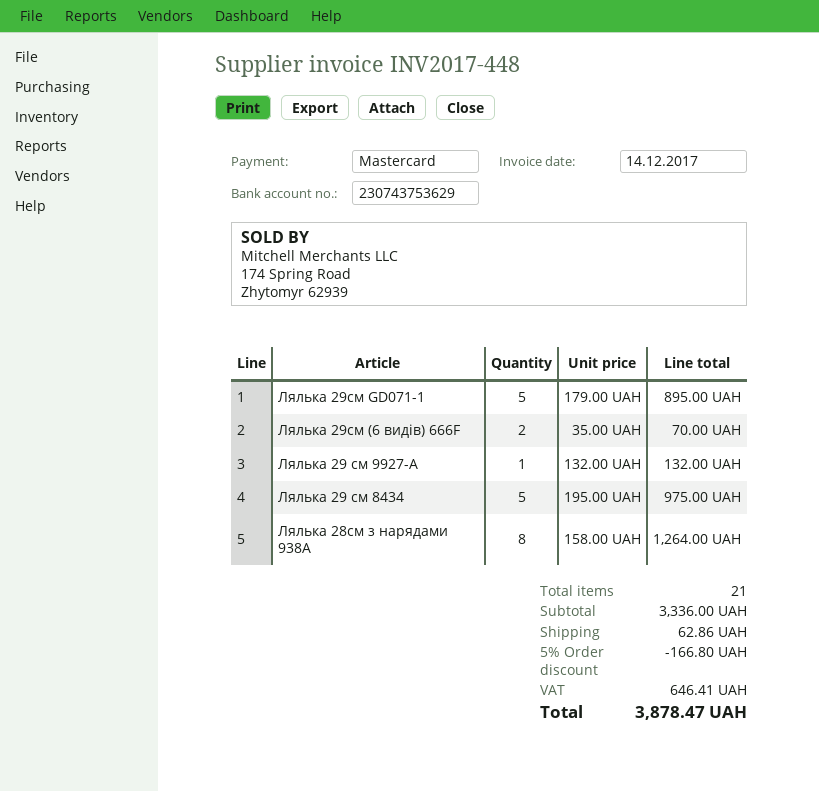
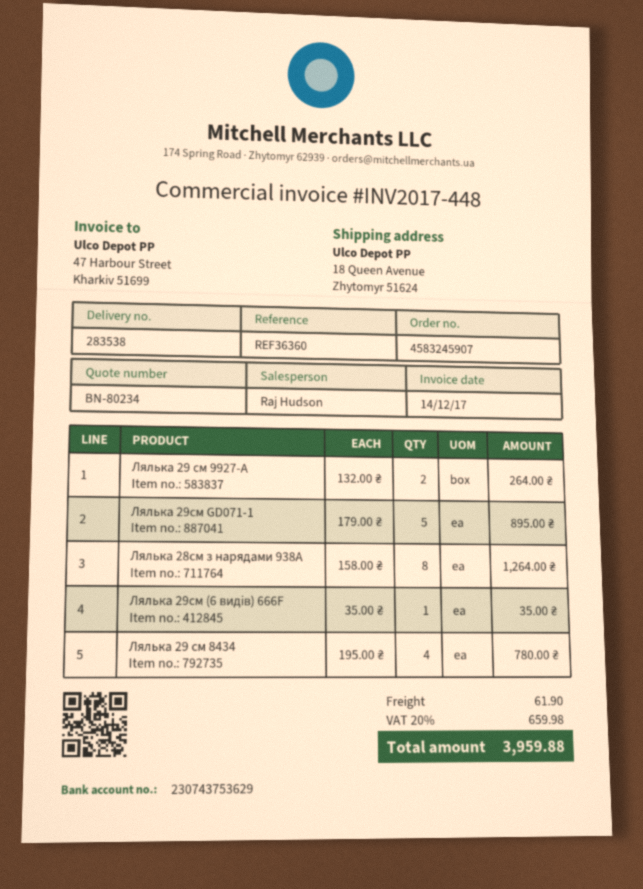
Лялька 29см (6 видів) 666F: 2 x 35.00 = 70.00 -> 1 x 35.00 = 35.00
Лялька 29 см 9927-A: 1 x 132.00 = 132.00 -> 2 x 132.00 = 264.00
Лялька 29 см 8434: 5 x 195.00 = 975.00 -> 4 x 195.00 = 780.00
discount: 5% = 166.80 -> none
shipping: 62.86 -> 61.90
tax: 646.41 -> 659.98
total: 3878.47 -> 3959.88

